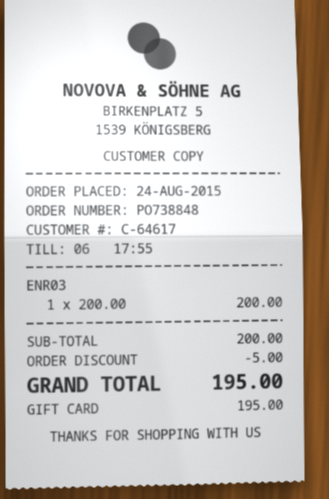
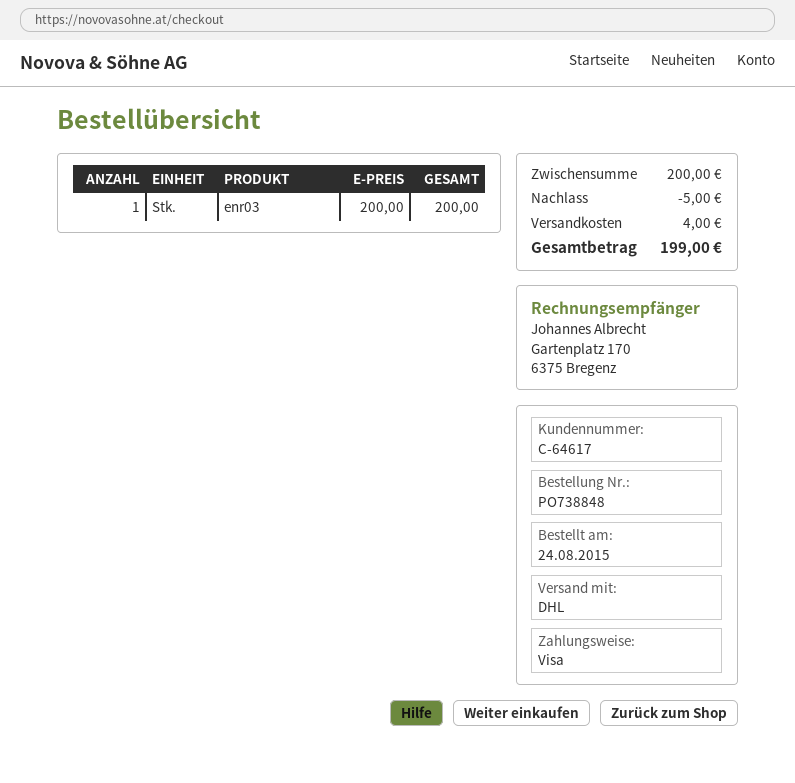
payment method: gift card -> Visa
shipping: none -> 4.00
total: 195.00 -> 199.00

